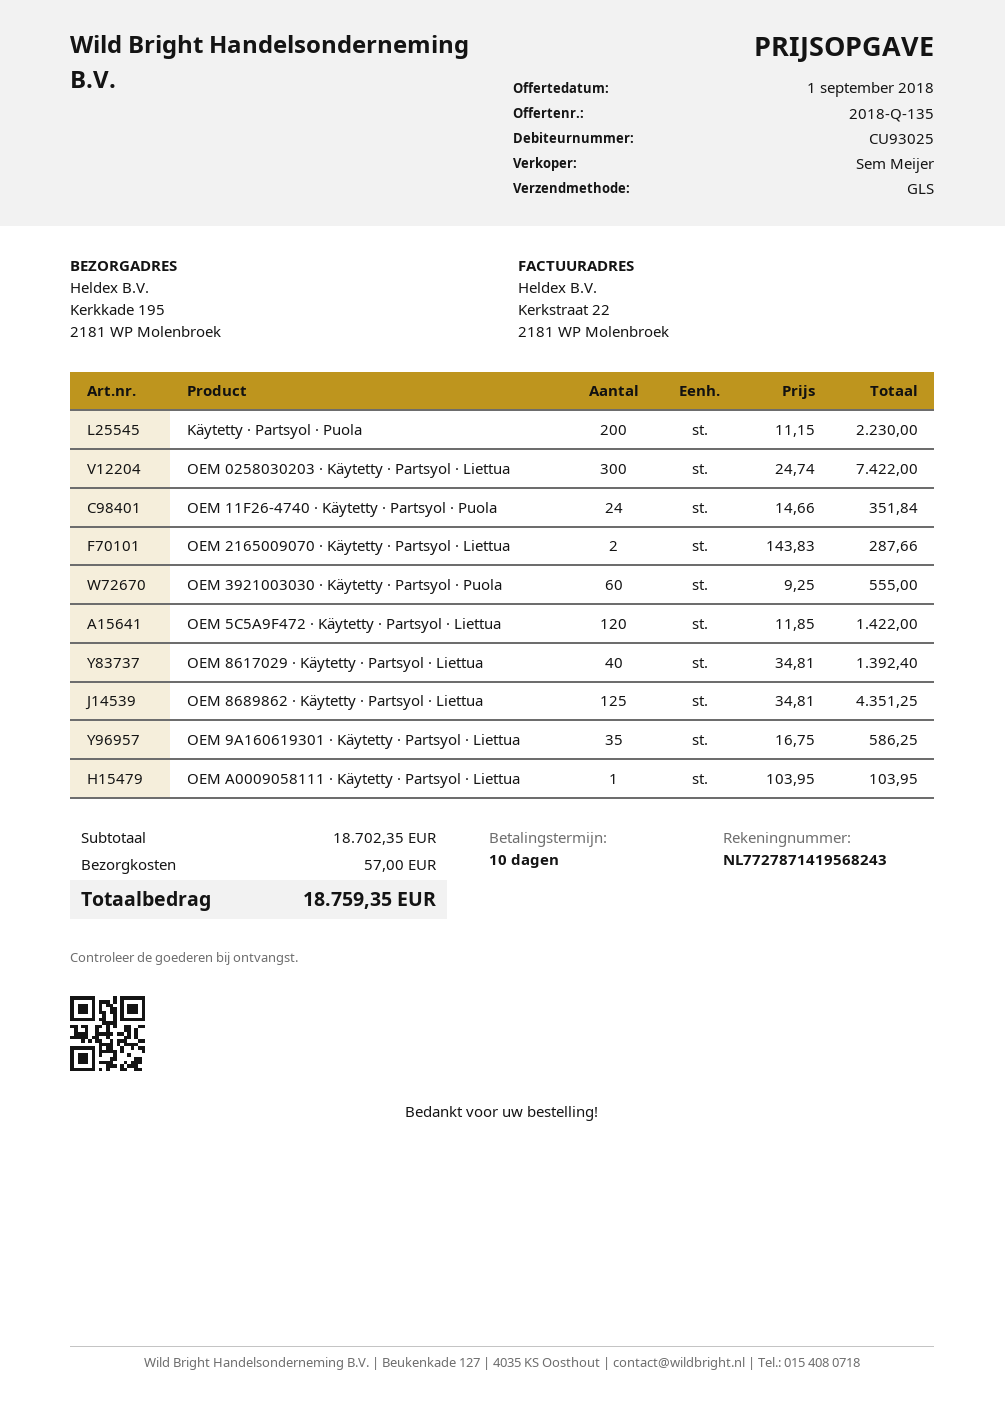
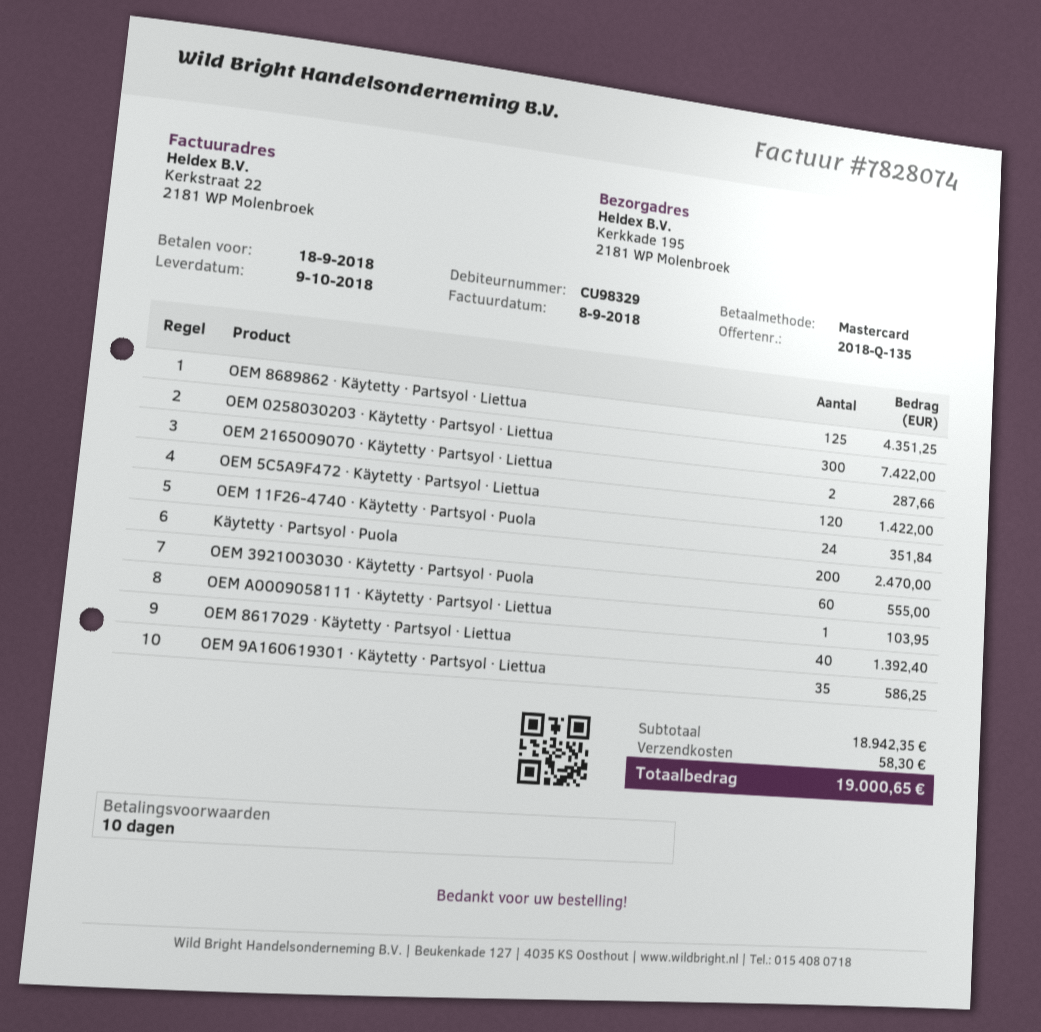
customer number: CU93025 -> CU98329
Käytetty · Partsyol · Puola: 200 for 2230.00 -> 200 for 2470.00
subtotal: 18702.35 -> 18942.35
shipping: 57.00 -> 58.30
total: 18759.35 -> 19000.65

